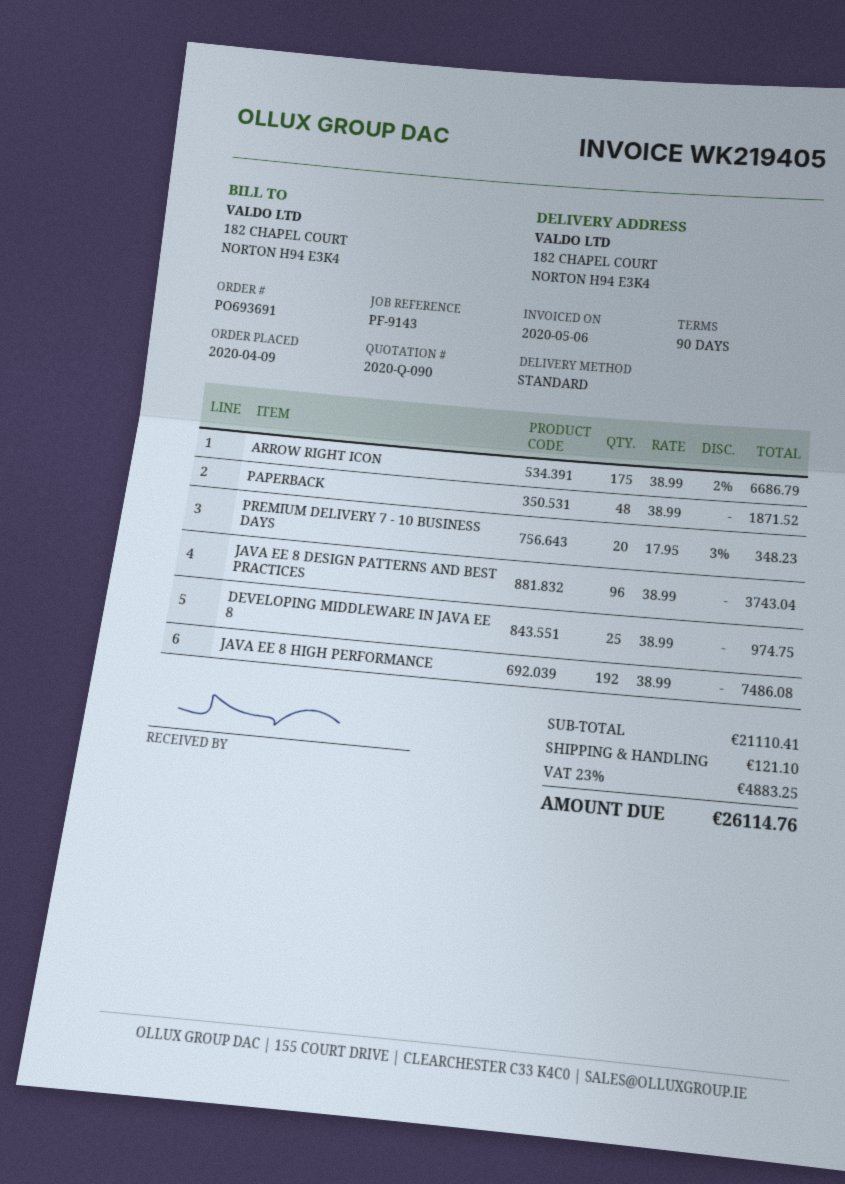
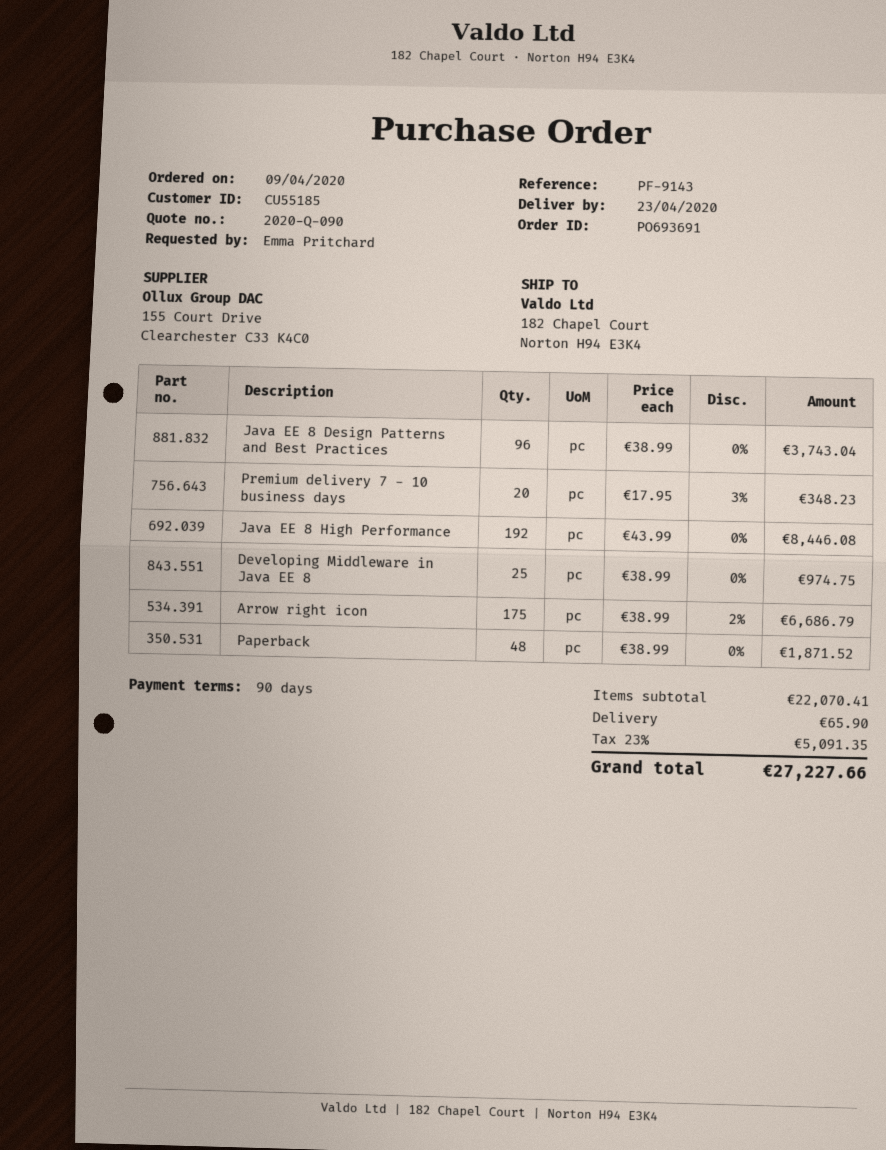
JAVA EE 8 HIGH PERFORMANCE: 192 x 38.99 = 7486.08 -> 192 x 43.99 = 8446.08
subtotal: 21110.41 -> 22070.41
shipping: 121.10 -> 65.90
tax: 23% = 4883.25 -> 23% = 5091.35
total: 26114.76 -> 27227.66

